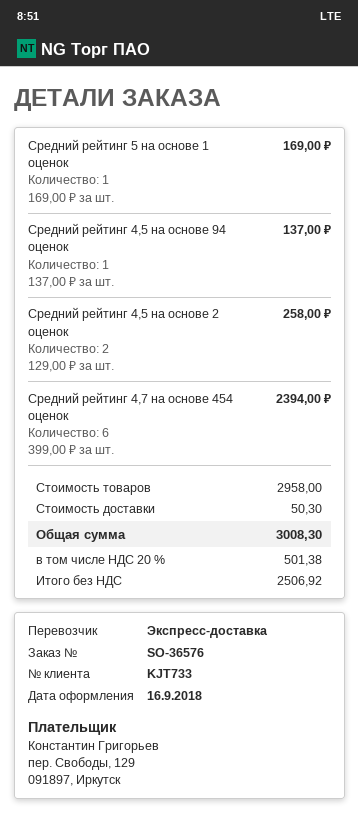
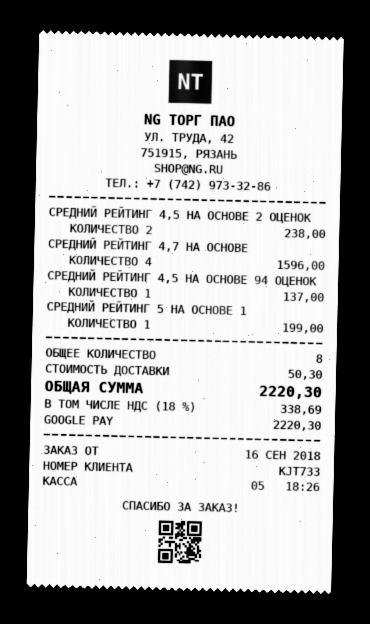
Средний рейтинг 5 на основе 1 оценок: 1 for 169.00 -> 1 for 199.00
Средний рейтинг 4,5 на основе 2 оценок: 2 for 258.00 -> 2 for 238.00
Средний рейтинг 4,7 на основе 454 оценок: 6 for 2394.00 -> 4 for 1596.00
tax: 20% = 501.38 -> 18% = 338.69
total: 3008.30 -> 2220.30

